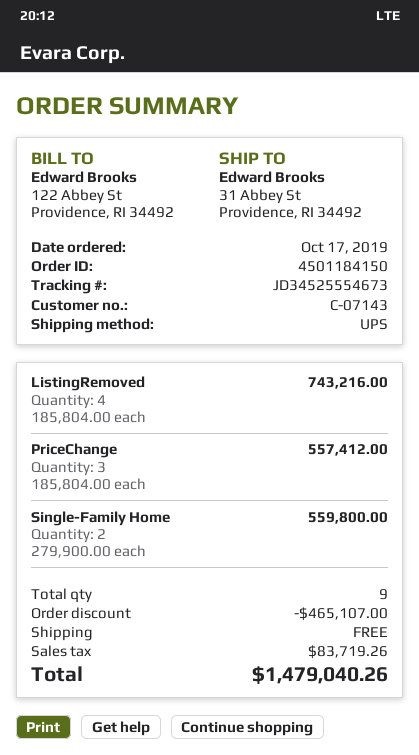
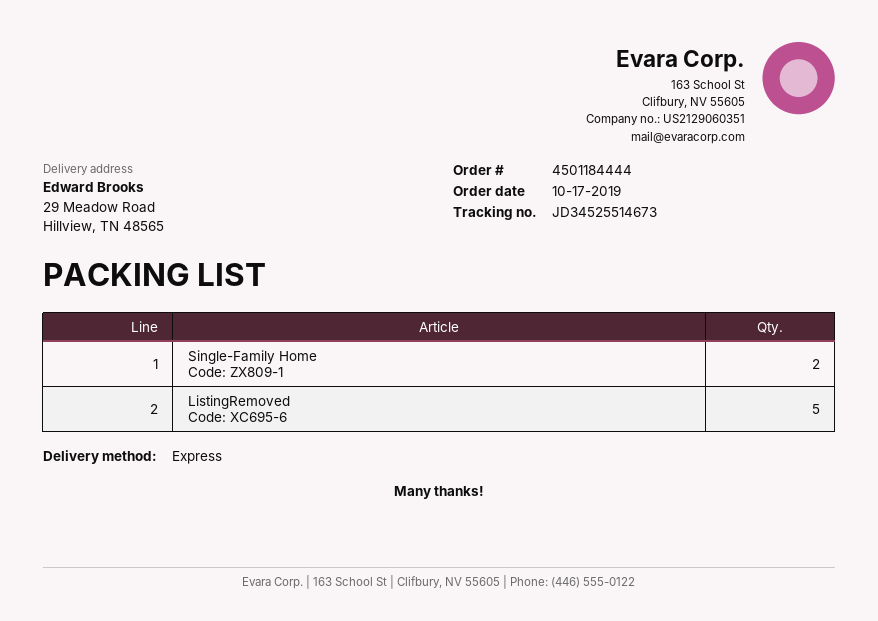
order number: 4501184150 -> 4501184444
shipping method: UPS -> express
tracking number: JD34525554673 -> JD34525514673
ship to: 31 Abbey St, Providence, RI 34492 -> 29 Meadow Road, Hillview, TN 48565
ListingRemoved: 4 -> 5
PriceChange: 3 -> none

